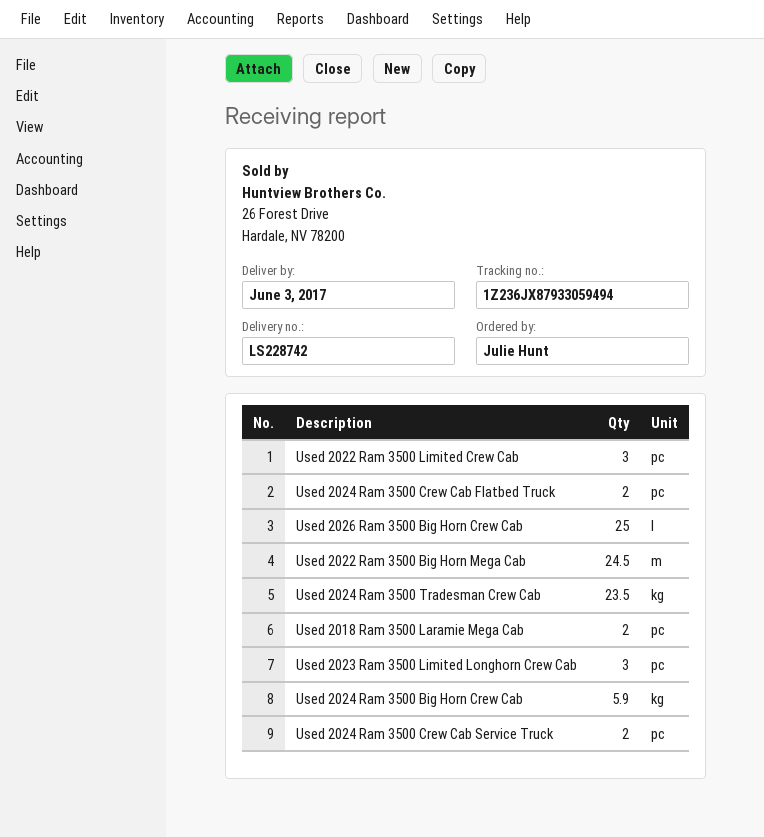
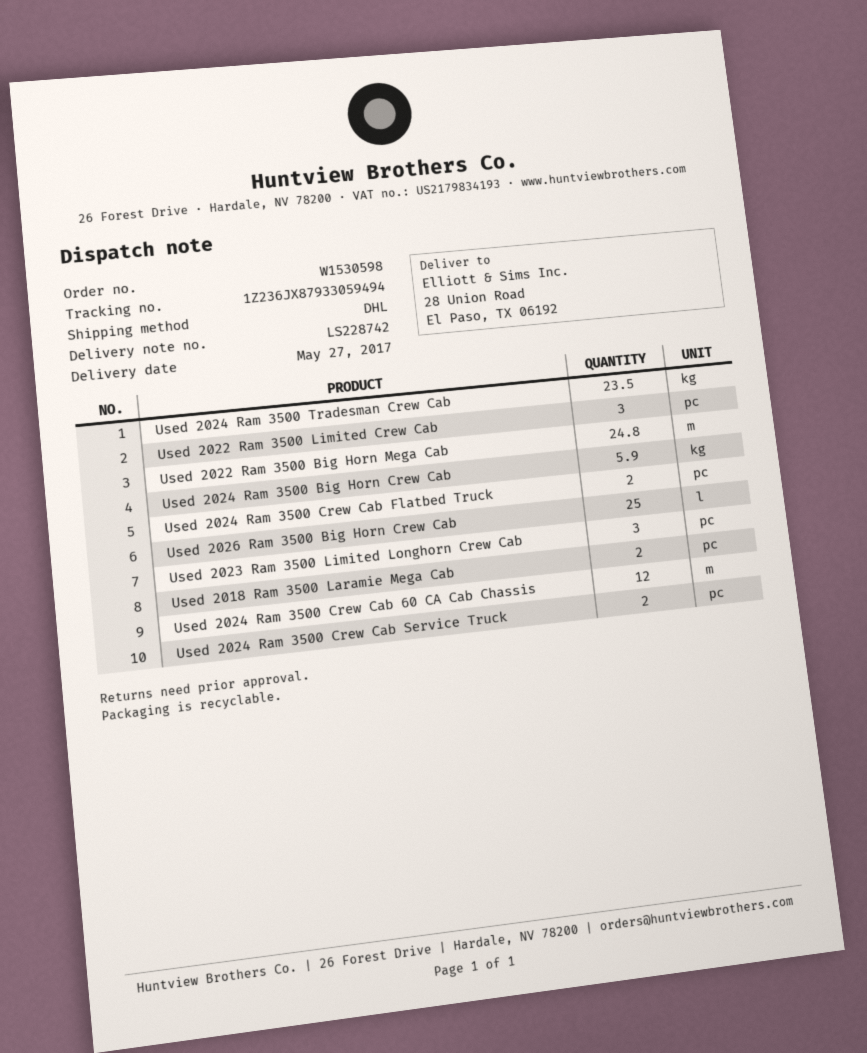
delivery date: 2017-06-03 -> 2017-05-27
Used 2022 Ram 3500 Big Horn Mega Cab: 24.5 -> 24.8
Used 2024 Ram 3500 Crew Cab 60 CA Cab Chassis: none -> 12

